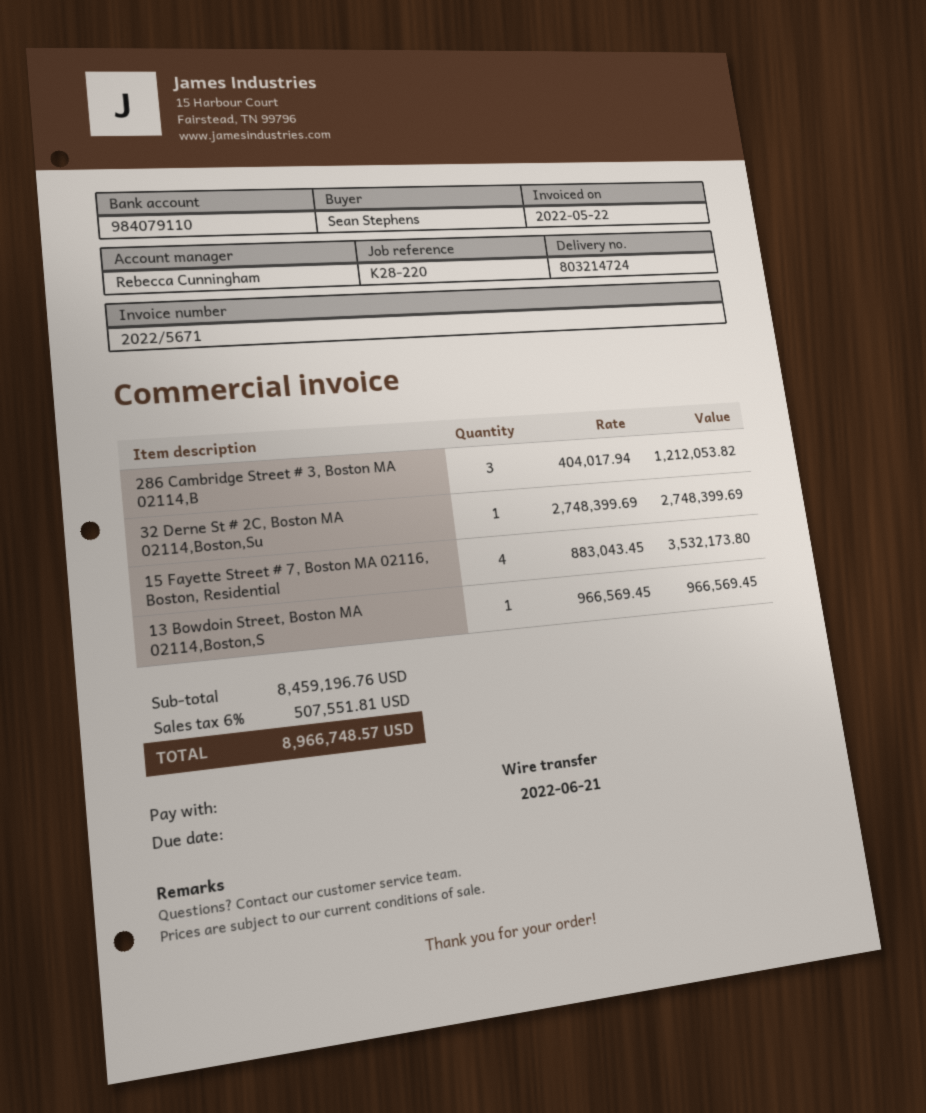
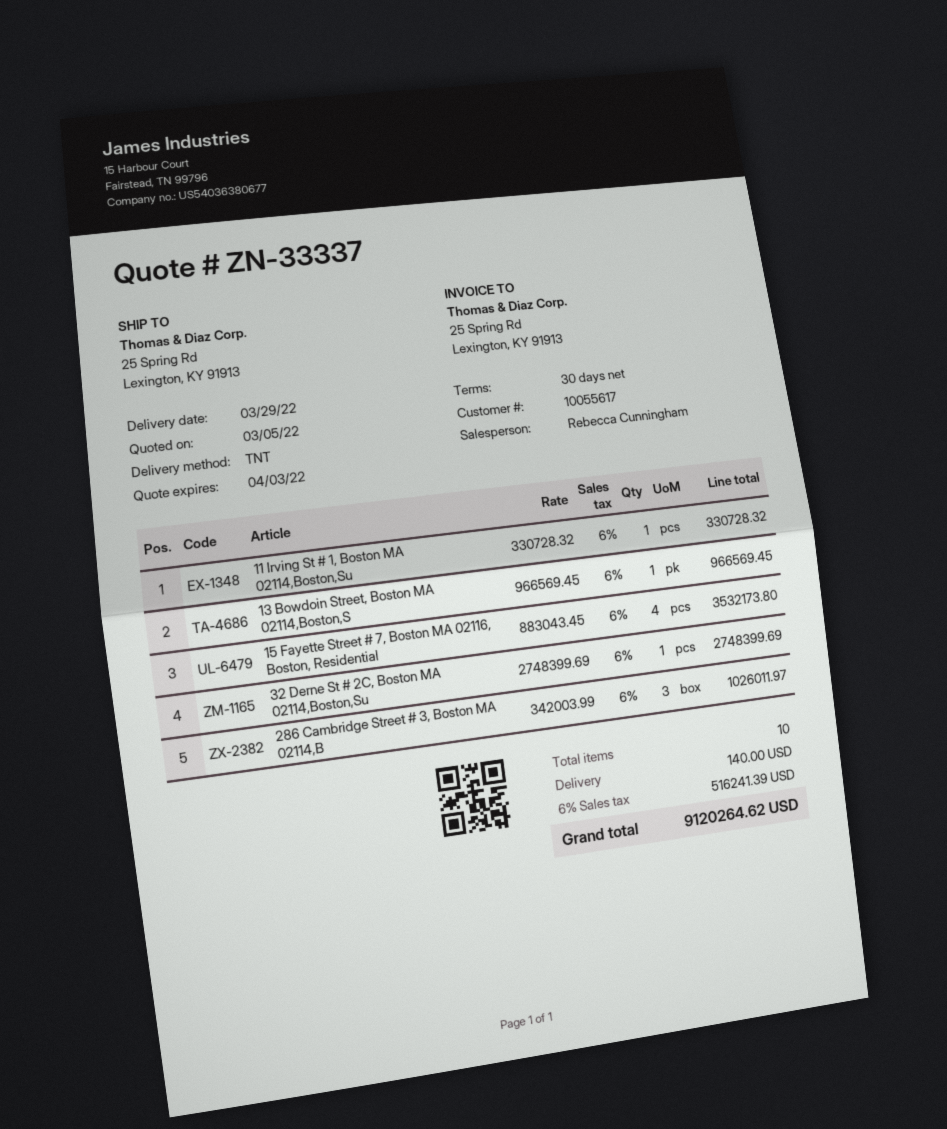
286 Cambridge Street # 3, Boston MA 02114,B: 3 x 404017.94 = 1212053.82 -> 3 x 342003.99 = 1026011.97
11 Irving St # 1, Boston MA 02114,Boston,Su: none -> 1 x 330728.32 = 330728.32
shipping: none -> 140.00
tax: 6% = 507551.81 -> 6% = 516241.39
total: 8966748.57 -> 9120264.62

